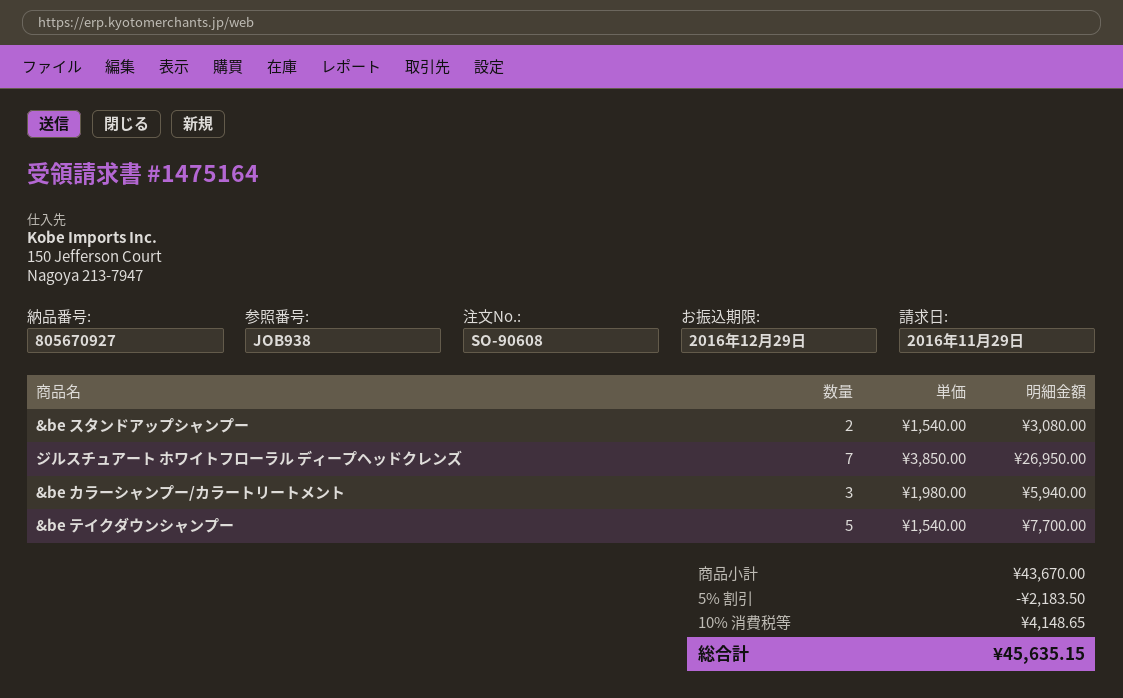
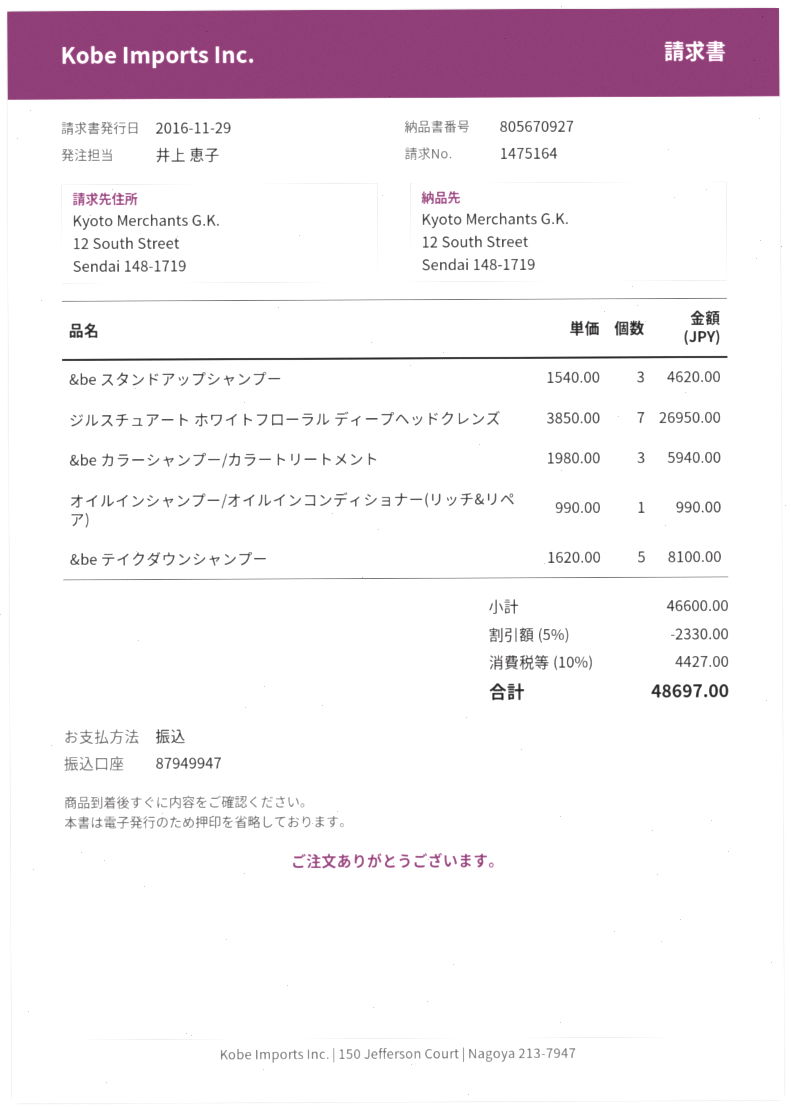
&be スタンドアップシャンプー: 2 x 1540.00 = 3080.00 -> 3 x 1540.00 = 4620.00
&be テイクダウンシャンプー: 5 x 1540.00 = 7700.00 -> 5 x 1620.00 = 8100.00
オイルインシャンプー/オイルインコンディショナー(リッチ&リペア): none -> 1 x 990.00 = 990.00
subtotal: 43670.00 -> 46600.00
discount: 5% = 2183.50 -> 5% = 2330.00
tax: 10% = 4148.65 -> 10% = 4427.00
total: 45635.15 -> 48697.00

